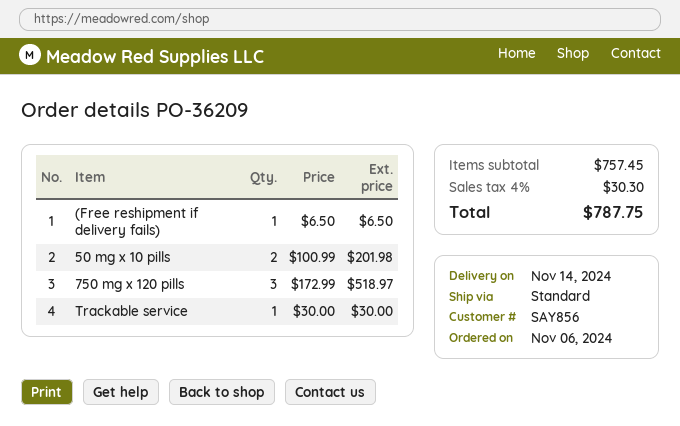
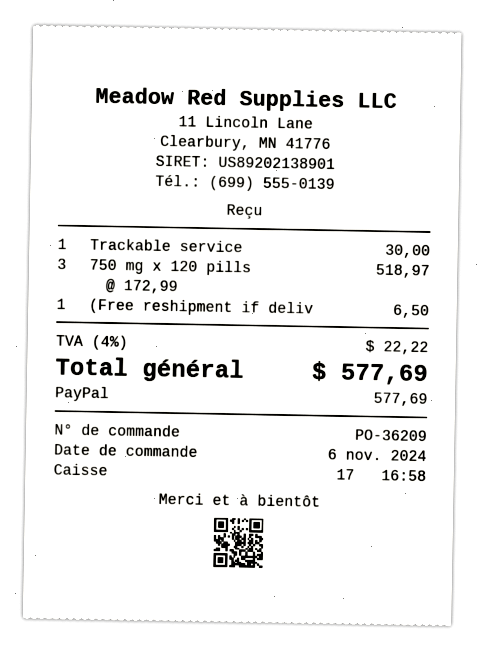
50 mg x 10 pills: 2 x 100.99 = 201.98 -> none
tax: 4% = 30.30 -> 4% = 22.22
total: 787.75 -> 577.69

